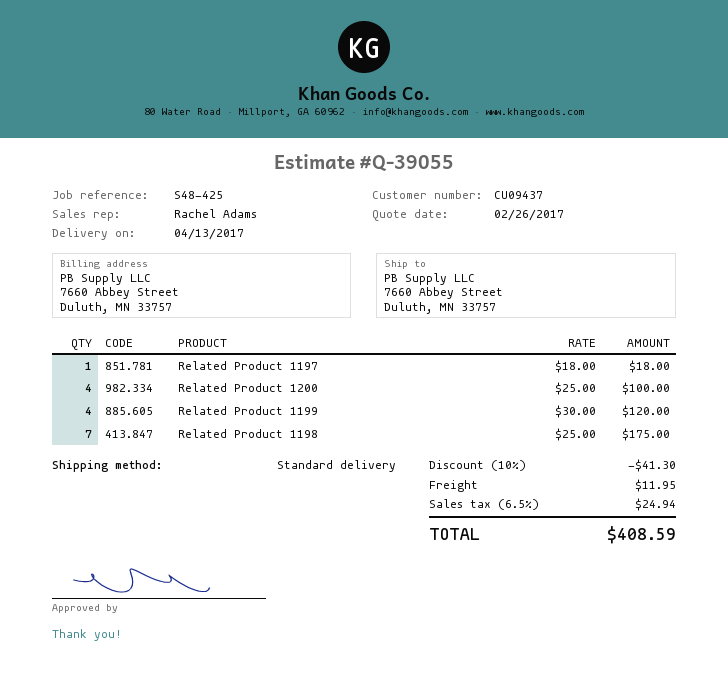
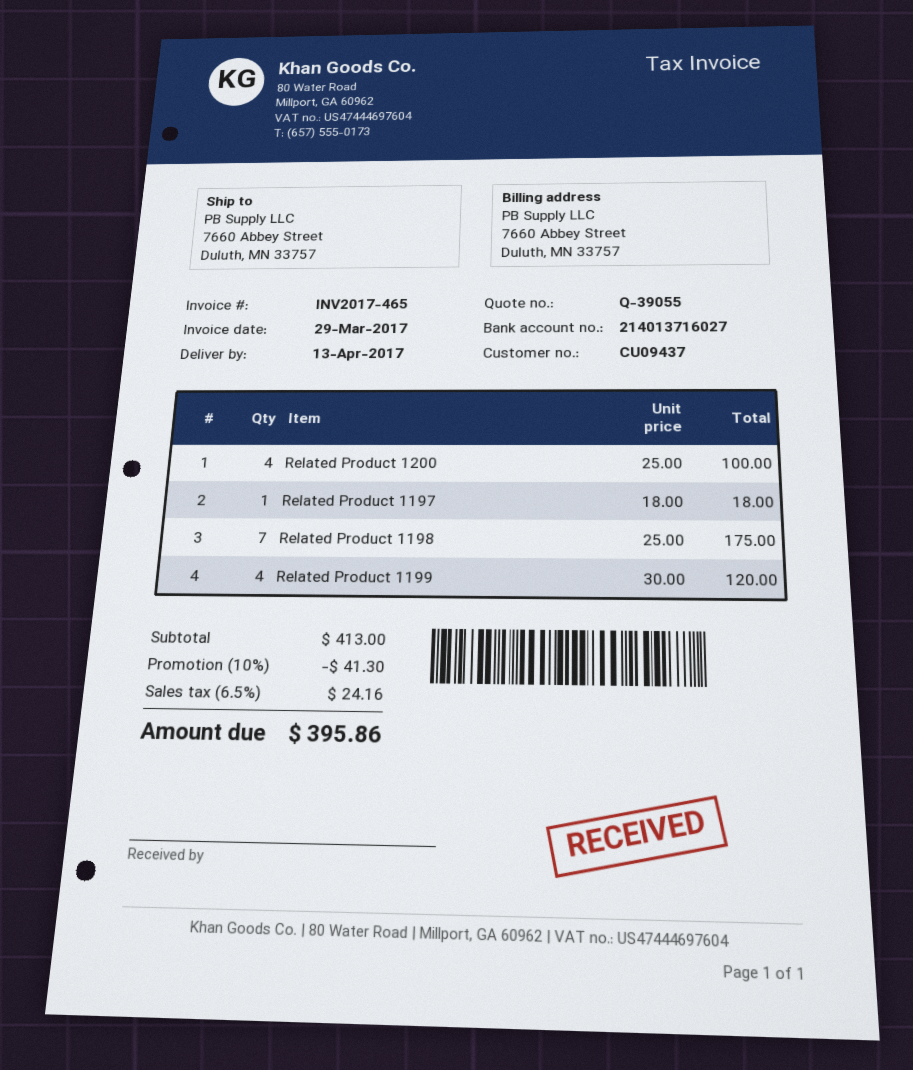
shipping: 11.95 -> none
tax: 6.5% = 24.94 -> 6.5% = 24.16
total: 408.59 -> 395.86

